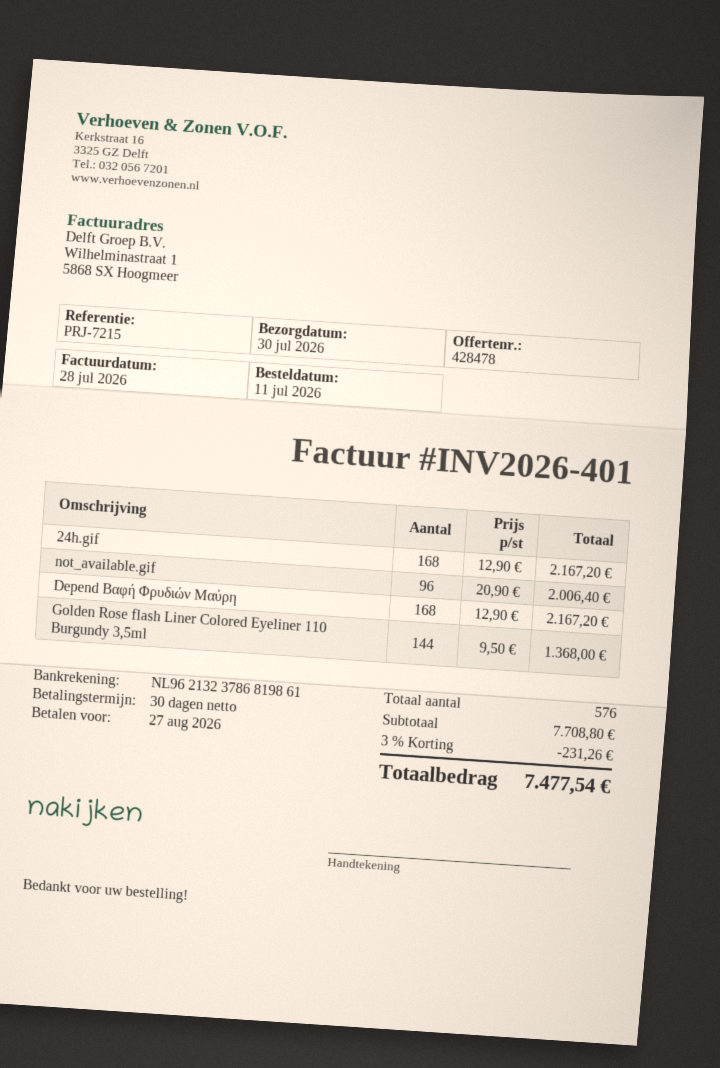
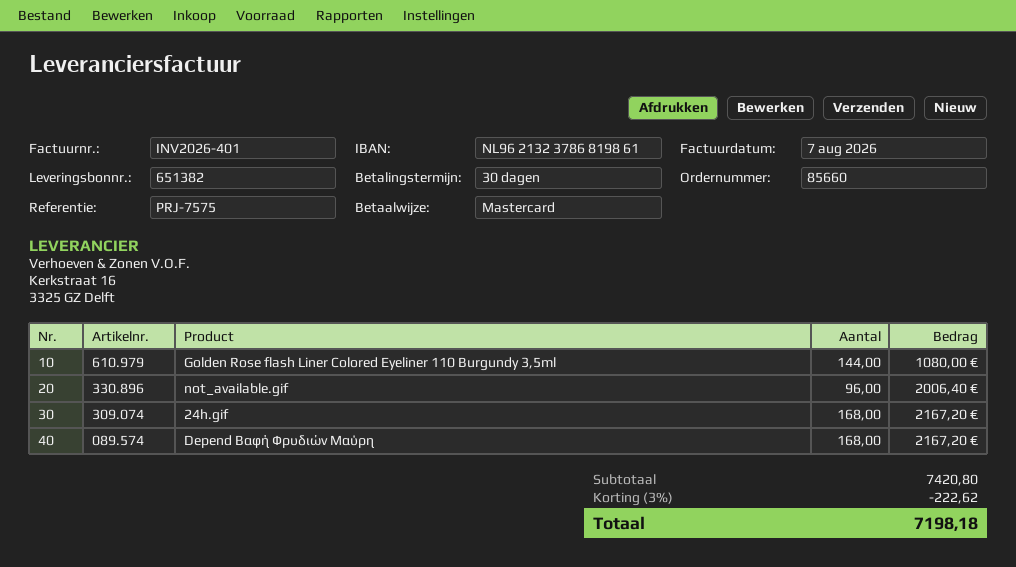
invoice date: 2026-07-28 -> 2026-08-07
reference: PRJ-7215 -> PRJ-7575
Golden Rose flash Liner Colored Eyeliner 110 Burgundy 3,5ml: 144 for 1368.00 -> 144 for 1080.00
subtotal: 7708.80 -> 7420.80
discount: 3% = 231.26 -> 3% = 222.62
total: 7477.54 -> 7198.18

